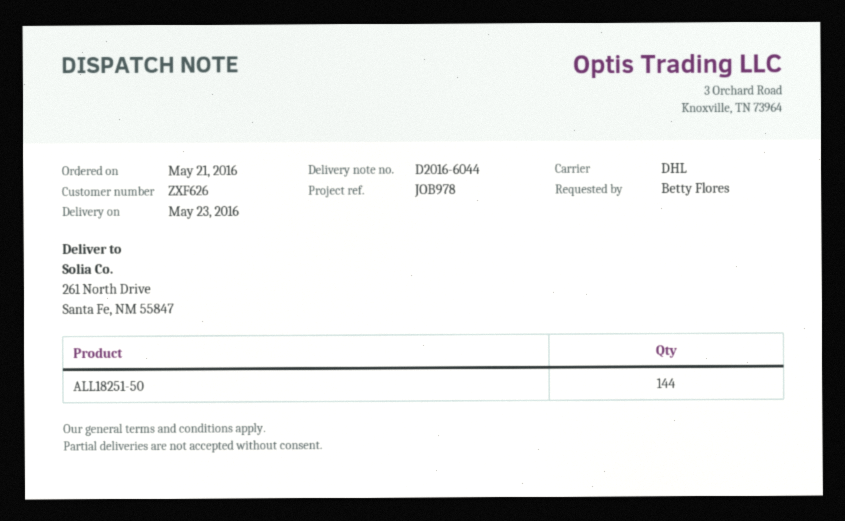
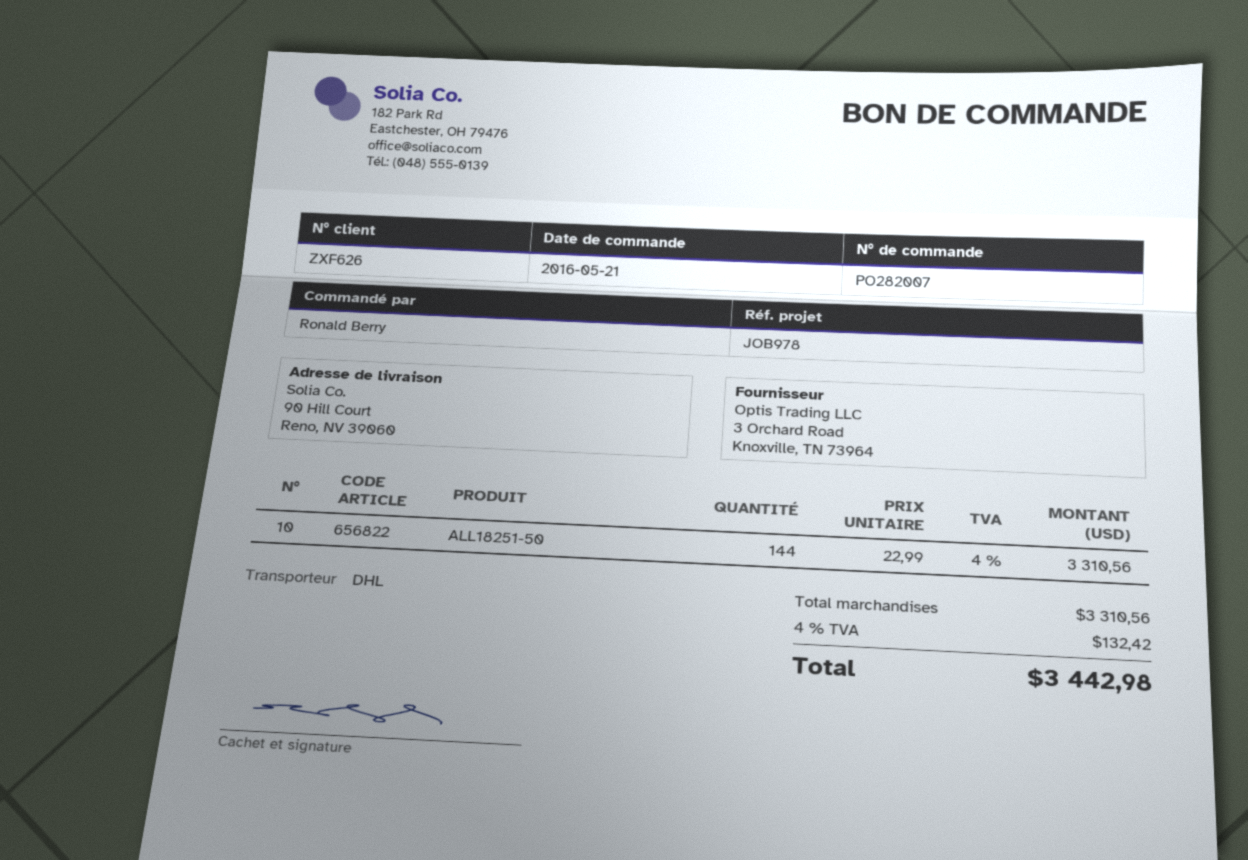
ordered by: Betty Flores -> Ronald Berry
ship to: 261 North Drive, Santa Fe, NM 55847 -> 90 Hill Court, Reno, NV 39060

